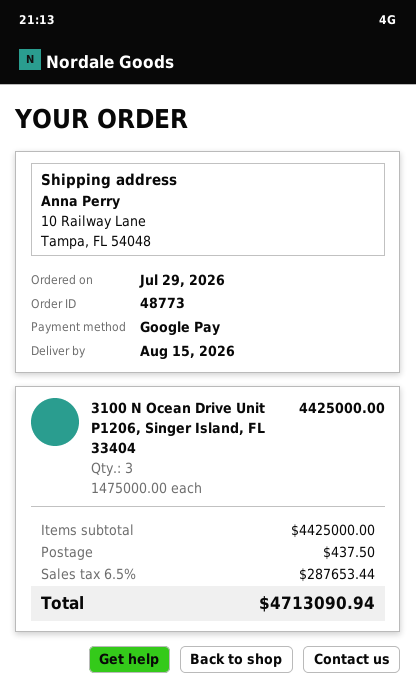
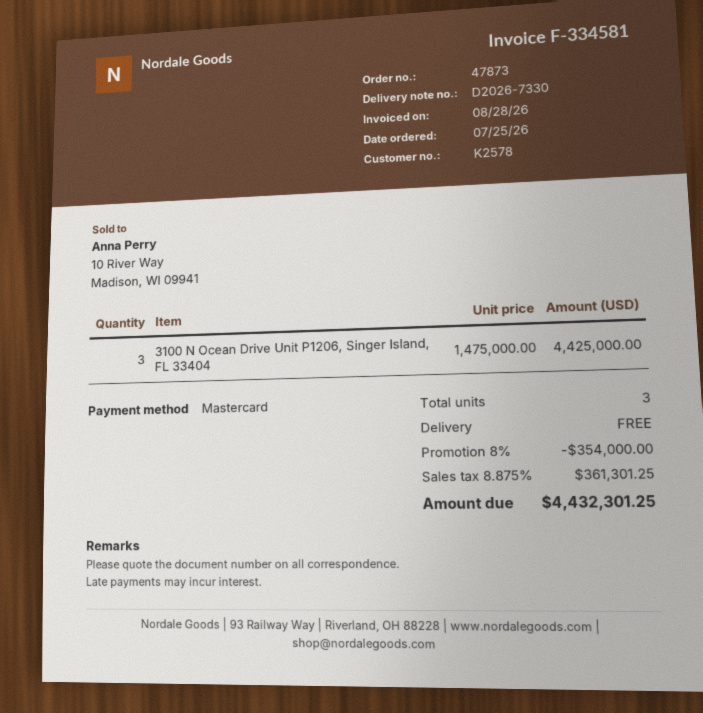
order number: 48773 -> 47873
order date: 2026-07-29 -> 2026-07-25
payment method: Google Pay -> Mastercard
discount: none -> 8% = 354000.00
shipping: 437.50 -> 0.00
tax: 6.5% = 287653.44 -> 8.875% = 361301.25
total: 4713090.94 -> 4432301.25

